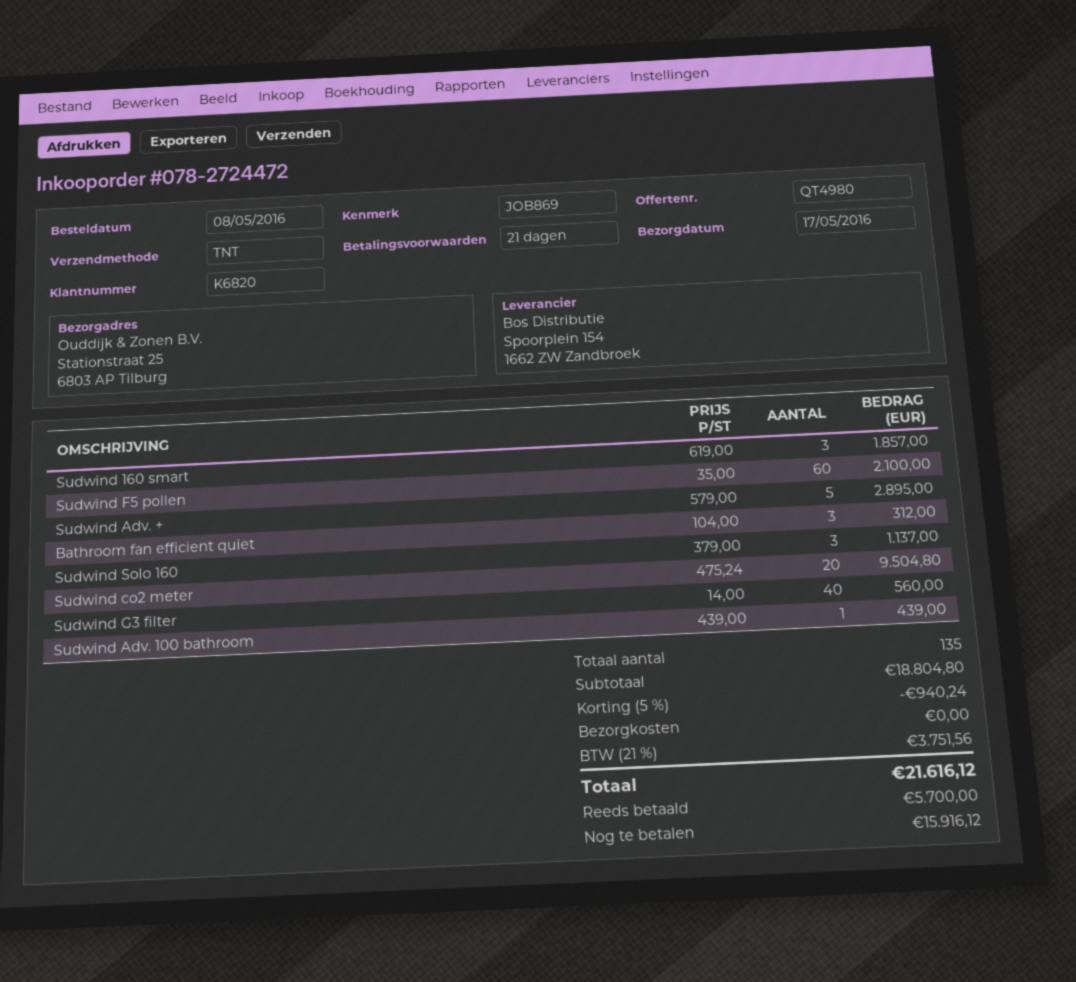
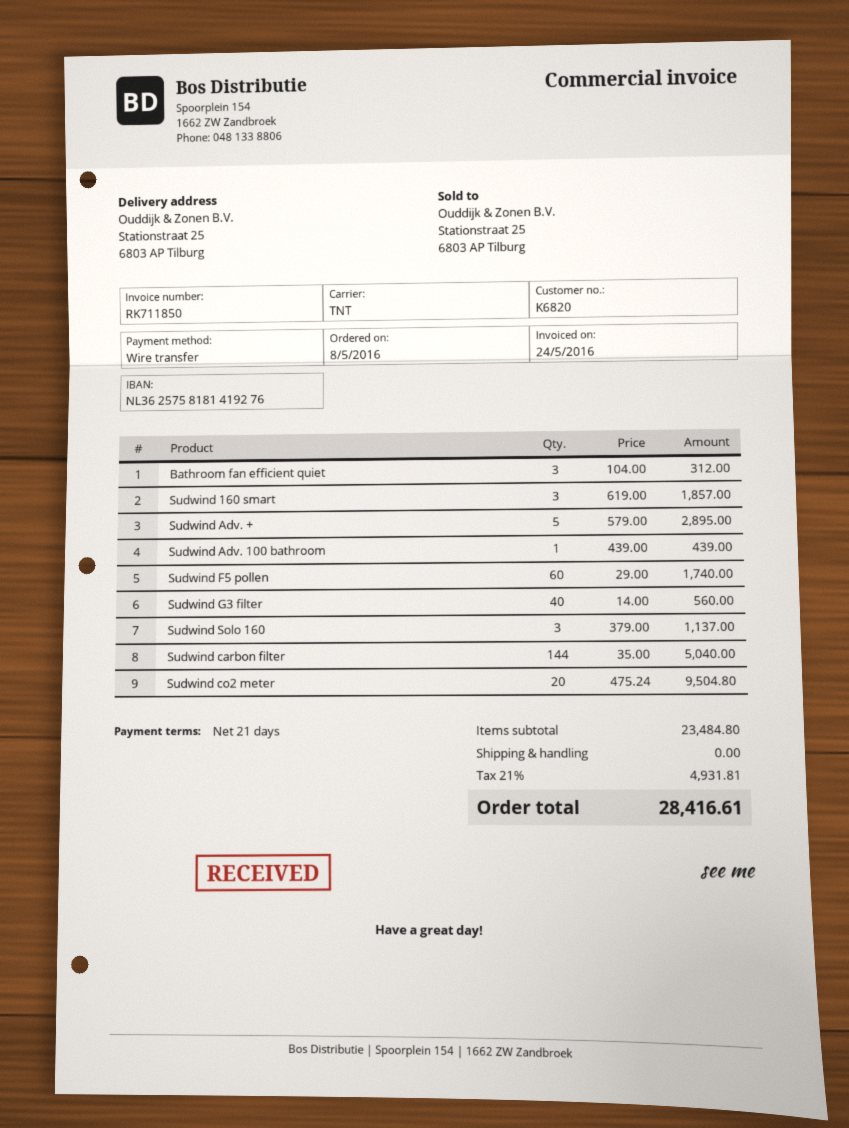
Sudwind F5 pollen: 60 x 35.00 = 2100.00 -> 60 x 29.00 = 1740.00
Sudwind carbon filter: none -> 144 x 35.00 = 5040.00
subtotal: 18804.80 -> 23484.80
discount: 5% = 940.24 -> none
tax: 21% = 3751.56 -> 21% = 4931.81
total: 21616.12 -> 28416.61

